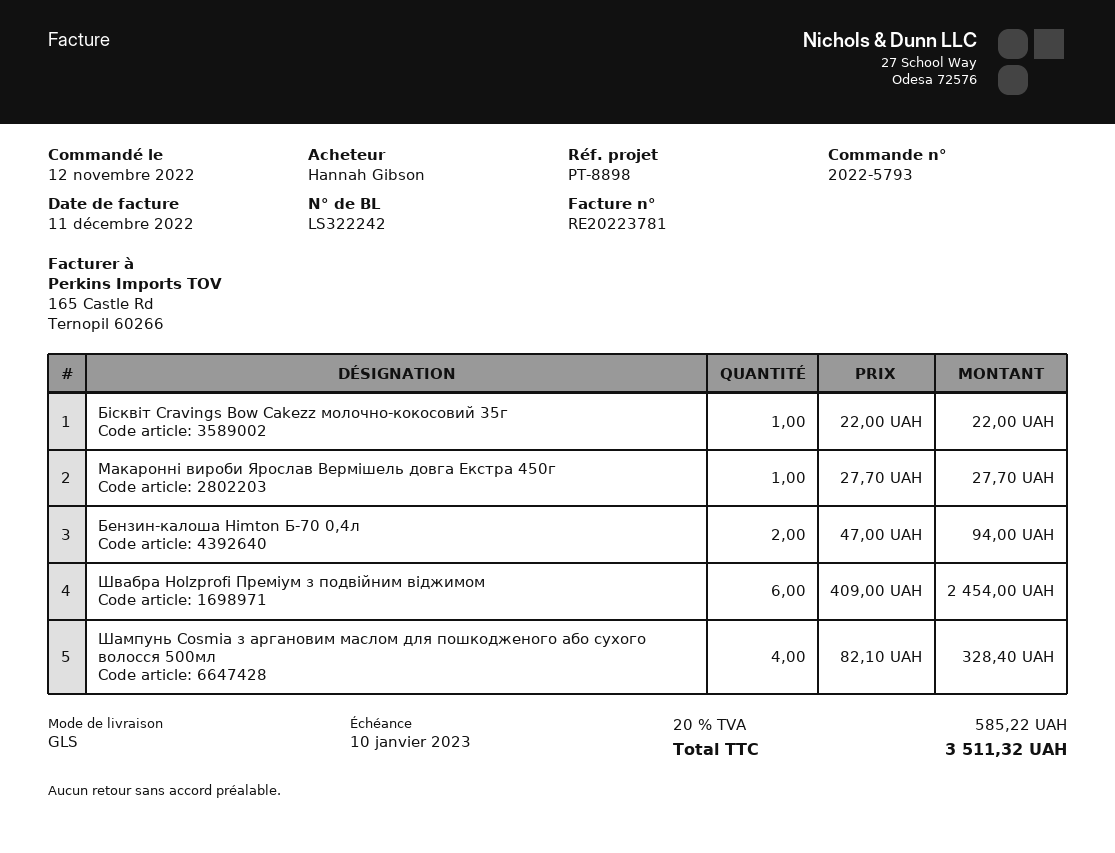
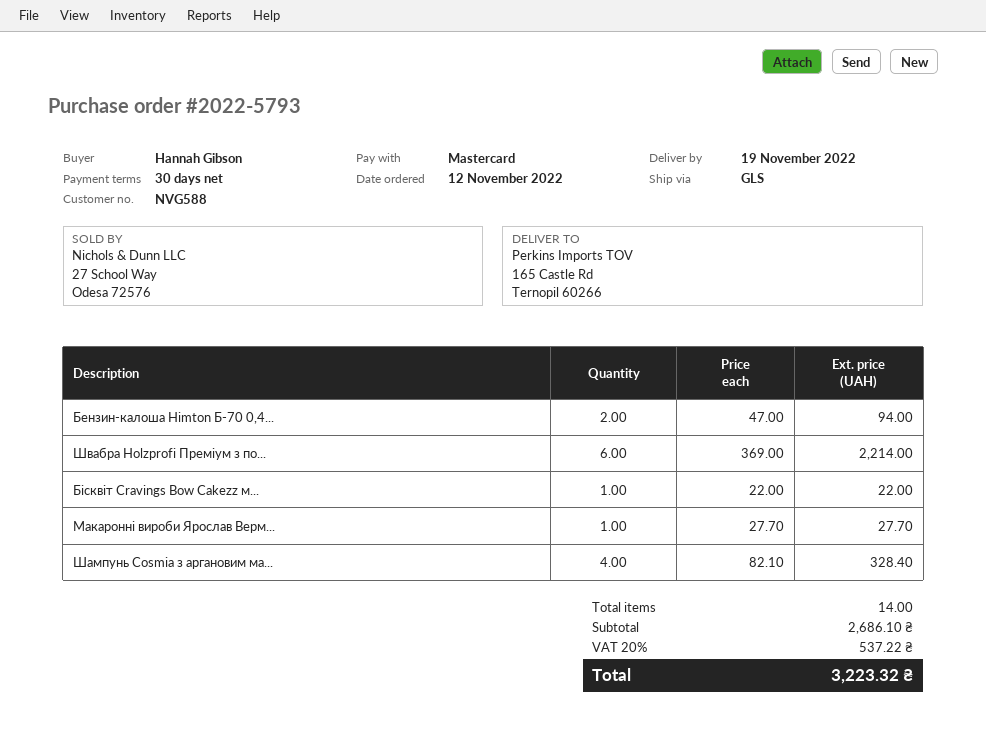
Швабра Holzprofi Преміум з подвійним віджимом: 6 x 409.00 = 2454.00 -> 6 x 369.00 = 2214.00
tax: 20% = 585.22 -> 20% = 537.22
total: 3511.32 -> 3223.32

